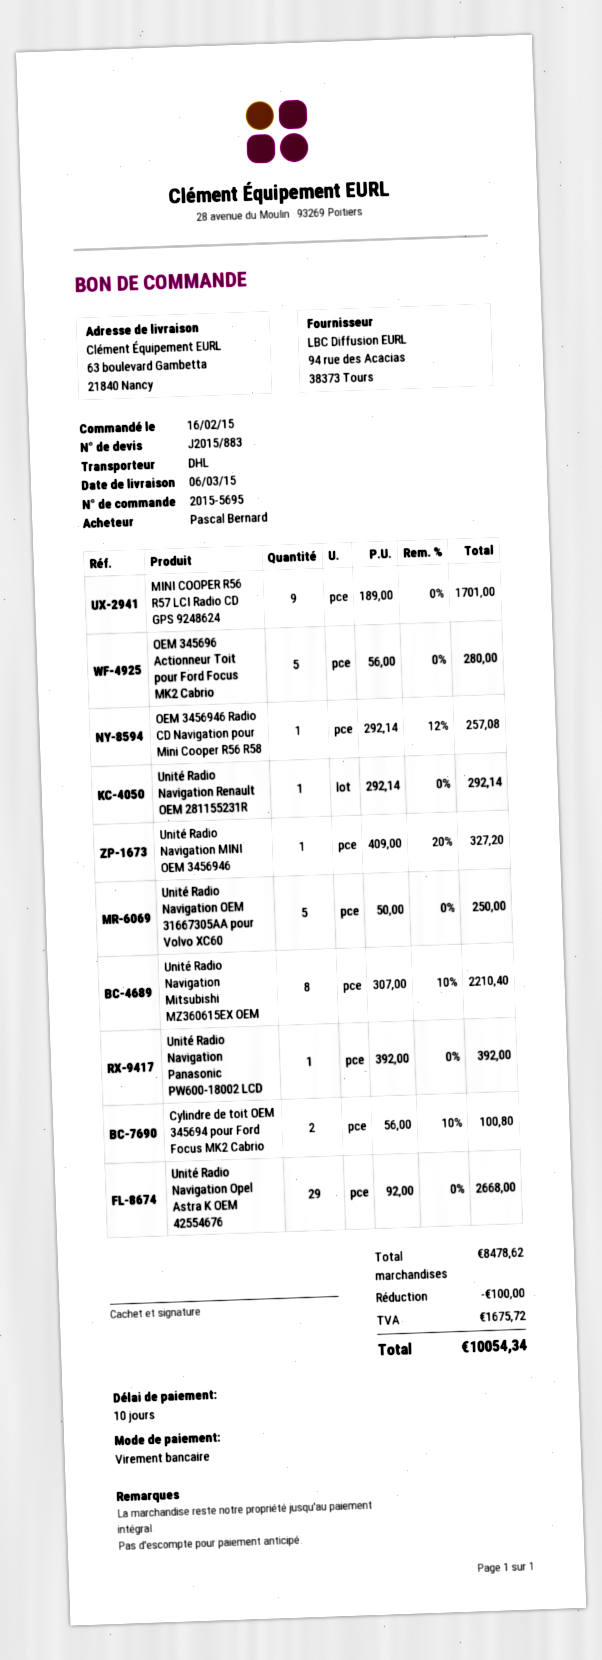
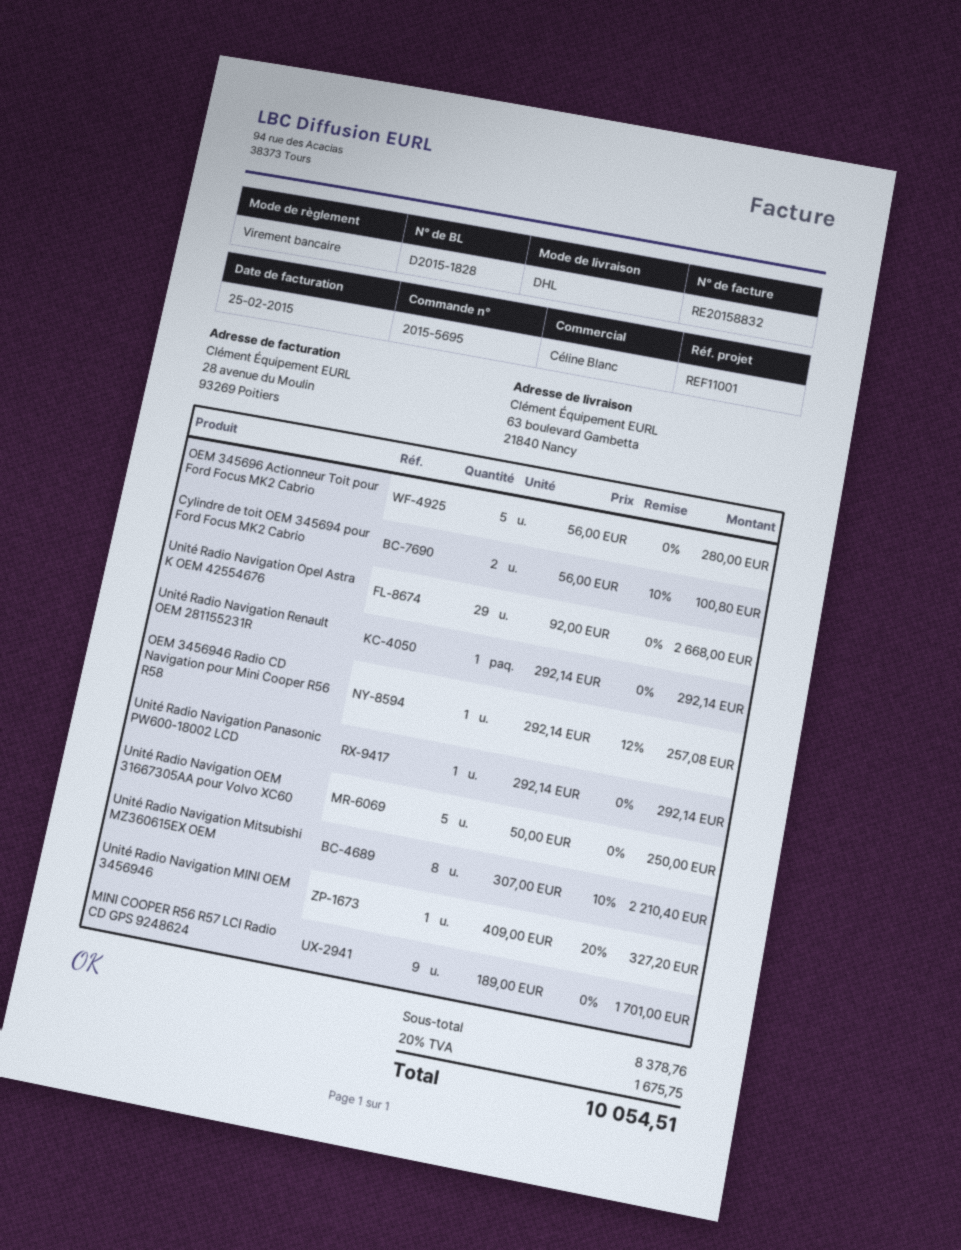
Unité Radio Navigation Panasonic PW600-18002 LCD: 1 x 392.00 = 392.00 -> 1 x 292.14 = 292.14
subtotal: 8478.62 -> 8378.76
discount: 100.00 -> none
tax: 1675.72 -> 1675.75
total: 10054.34 -> 10054.51

